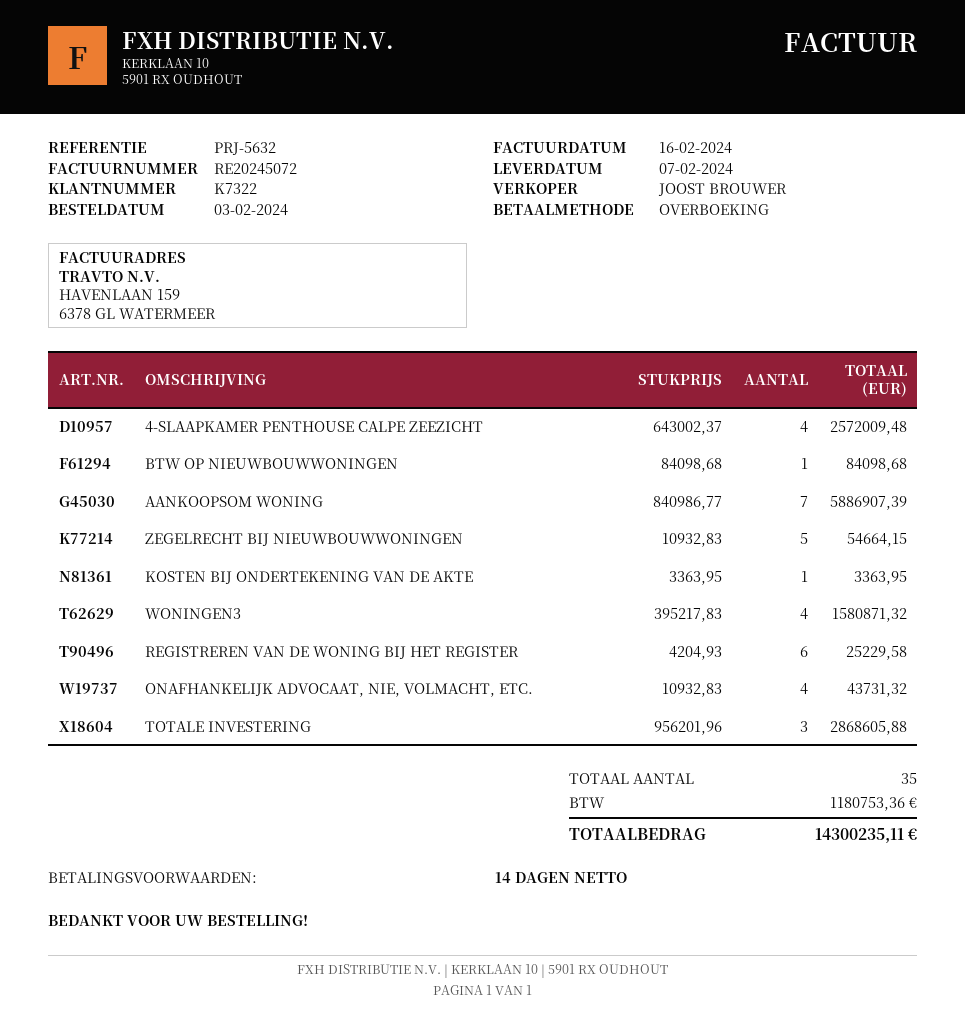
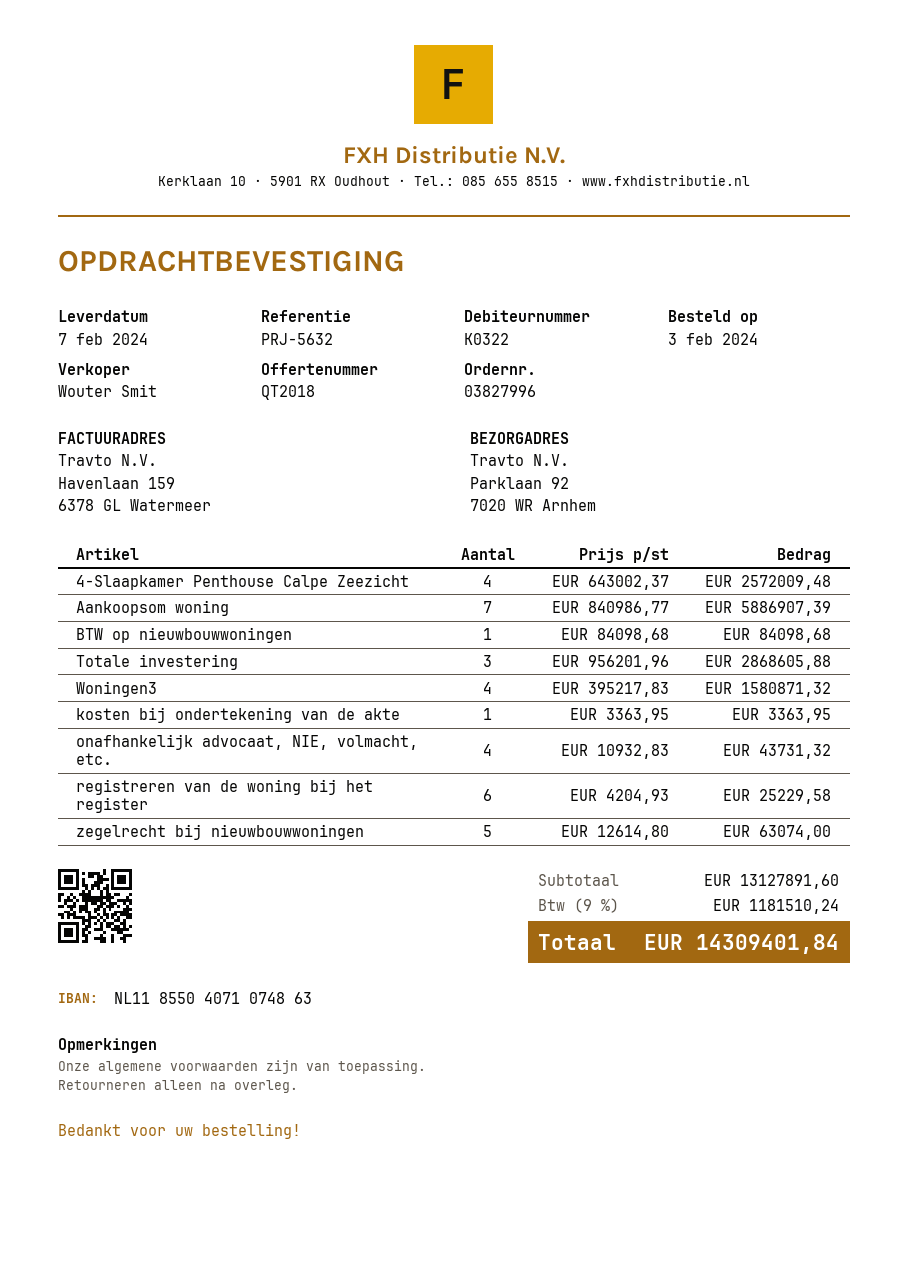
customer number: K7322 -> K0322
sales rep: JOOST BROUWER -> Wouter Smit
ZEGELRECHT BIJ NIEUWBOUWWONINGEN: 5 x 10932.83 = 54664.15 -> 5 x 12614.80 = 63074.00
tax: 1180753.36 -> 1181510.24
total: 14300235.11 -> 14309401.84

